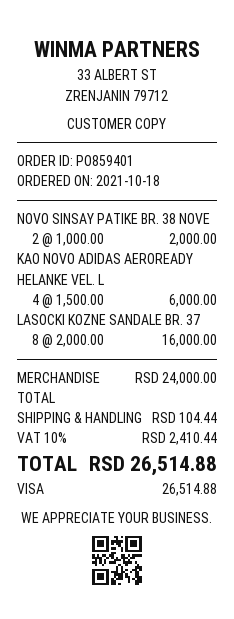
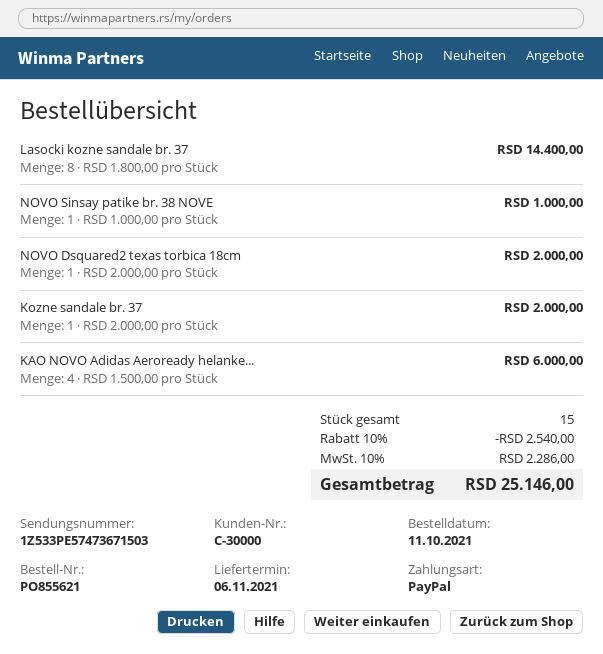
order number: PO859401 -> PO855621
order date: 2021-10-18 -> 2021-10-11
payment method: Visa -> PayPal
NOVO SINSAY PATIKE BR. 38 NOVE: 2 x 1000.00 = 2000.00 -> 1 x 1000.00 = 1000.00
LASOCKI KOZNE SANDALE BR. 37: 8 x 2000.00 = 16000.00 -> 8 x 1800.00 = 14400.00
NOVO Dsquared2 texas torbica 18cm: none -> 1 x 2000.00 = 2000.00
Kozne sandale br. 37: none -> 1 x 2000.00 = 2000.00
discount: none -> 10% = 2540.00
shipping: 104.44 -> none
tax: 10% = 2410.44 -> 10% = 2286.00
total: 26514.88 -> 25146.00

